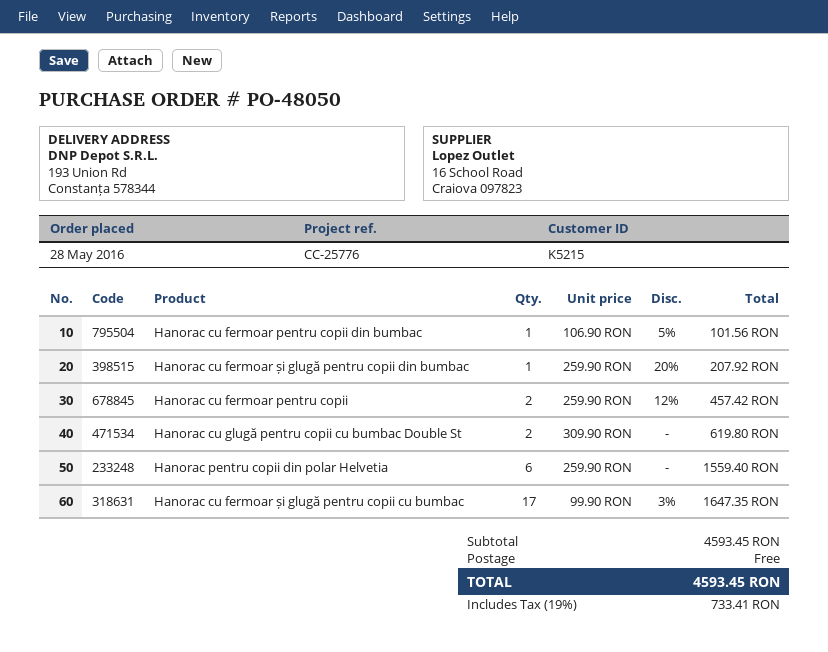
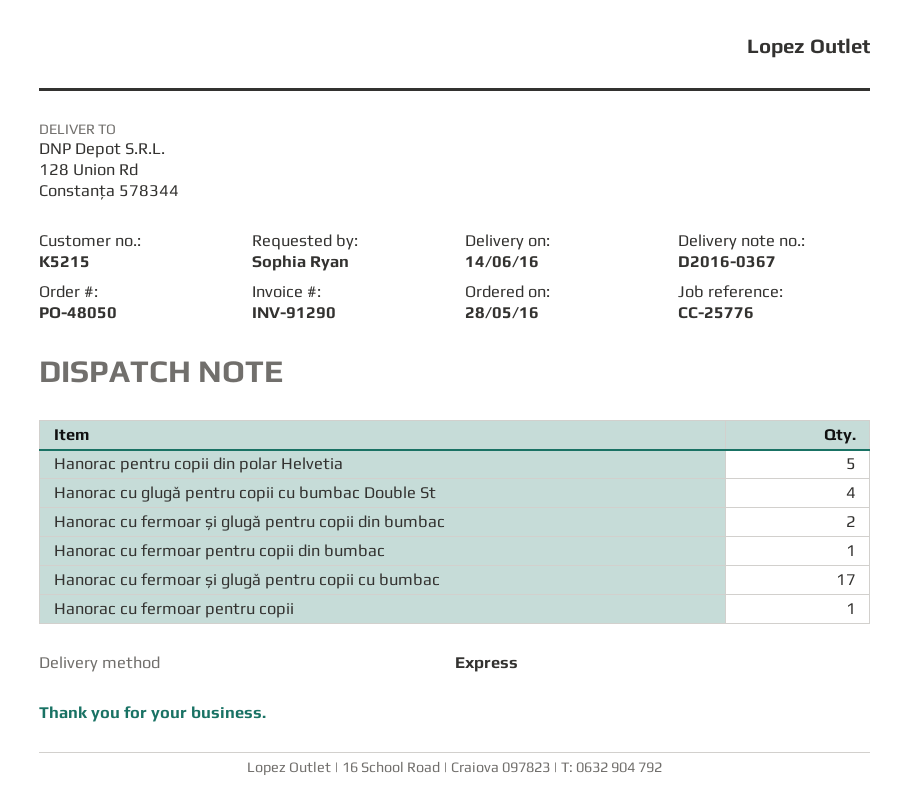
ship to: 193 Union Rd, Constanța 578344 -> 128 Union Rd, Constanța 578344
Hanorac cu fermoar și glugă pentru copii din bumbac: 1 -> 2
Hanorac cu fermoar pentru copii: 2 -> 1
Hanorac cu glugă pentru copii cu bumbac Double St: 2 -> 4
Hanorac pentru copii din polar Helvetia: 6 -> 5

